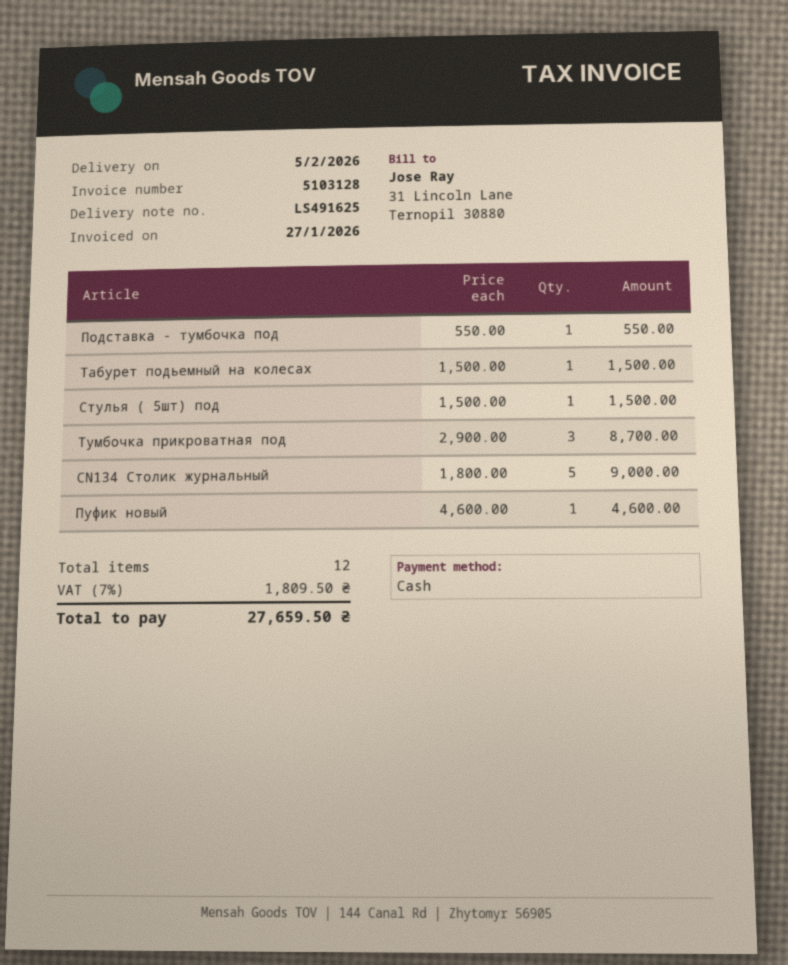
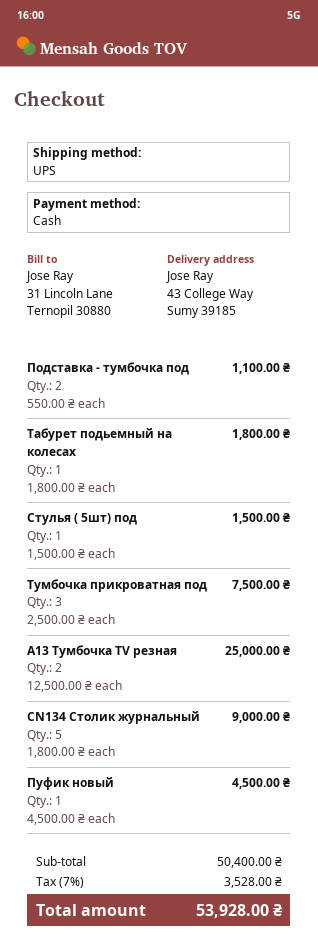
Подставка - тумбочка под: 1 x 550.00 = 550.00 -> 2 x 550.00 = 1100.00
Табурет подьемный на колесах: 1 x 1500.00 = 1500.00 -> 1 x 1800.00 = 1800.00
Тумбочка прикроватная под: 3 x 2900.00 = 8700.00 -> 3 x 2500.00 = 7500.00
Пуфик новый: 1 x 4600.00 = 4600.00 -> 1 x 4500.00 = 4500.00
А13 Тумбочка TV резная: none -> 2 x 12500.00 = 25000.00
tax: 7% = 1809.50 -> 7% = 3528.00
total: 27659.50 -> 53928.00

